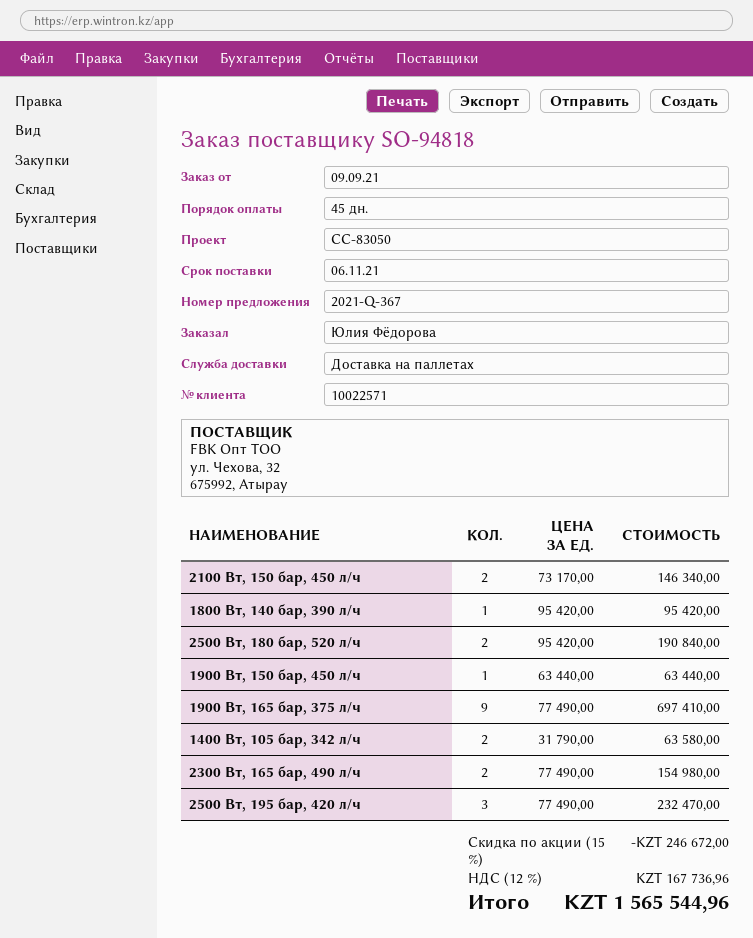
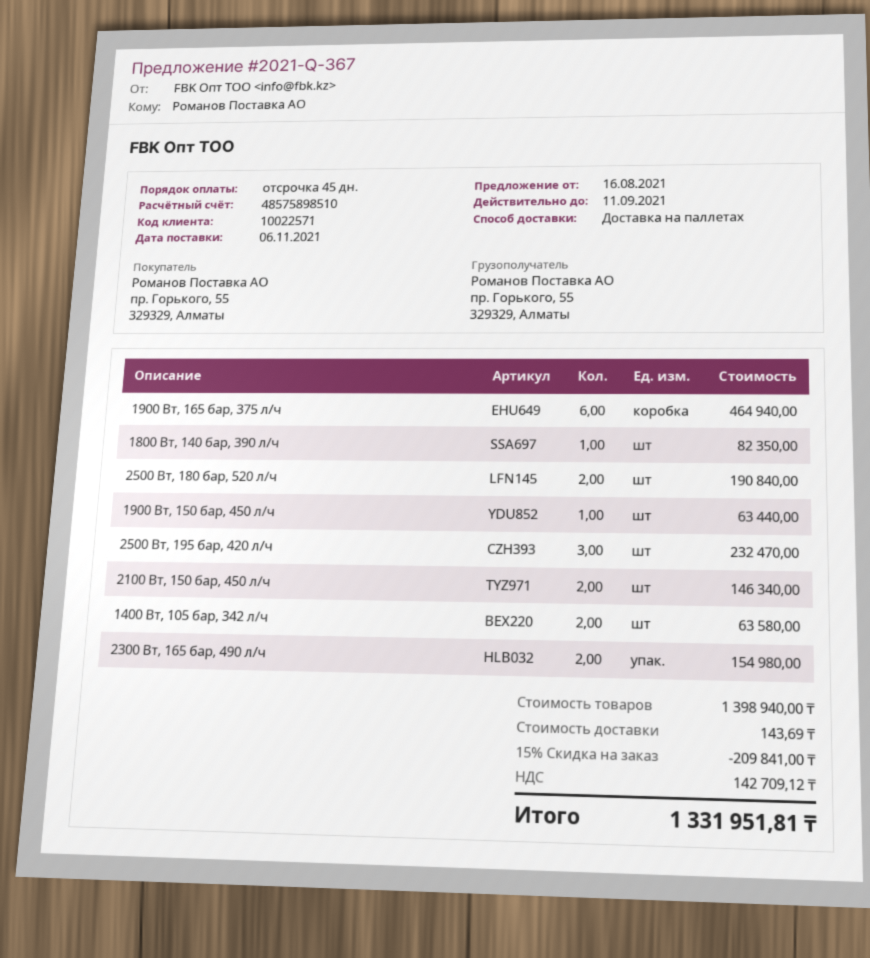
1800 Вт, 140 бар, 390 л/ч: 1 for 95420.00 -> 1 for 82350.00
1900 Вт, 165 бар, 375 л/ч: 9 for 697410.00 -> 6 for 464940.00
discount: 15% = 246672.00 -> 15% = 209841.00
shipping: none -> 143.69
tax: 167736.96 -> 142709.12
total: 1565544.96 -> 1331951.81

